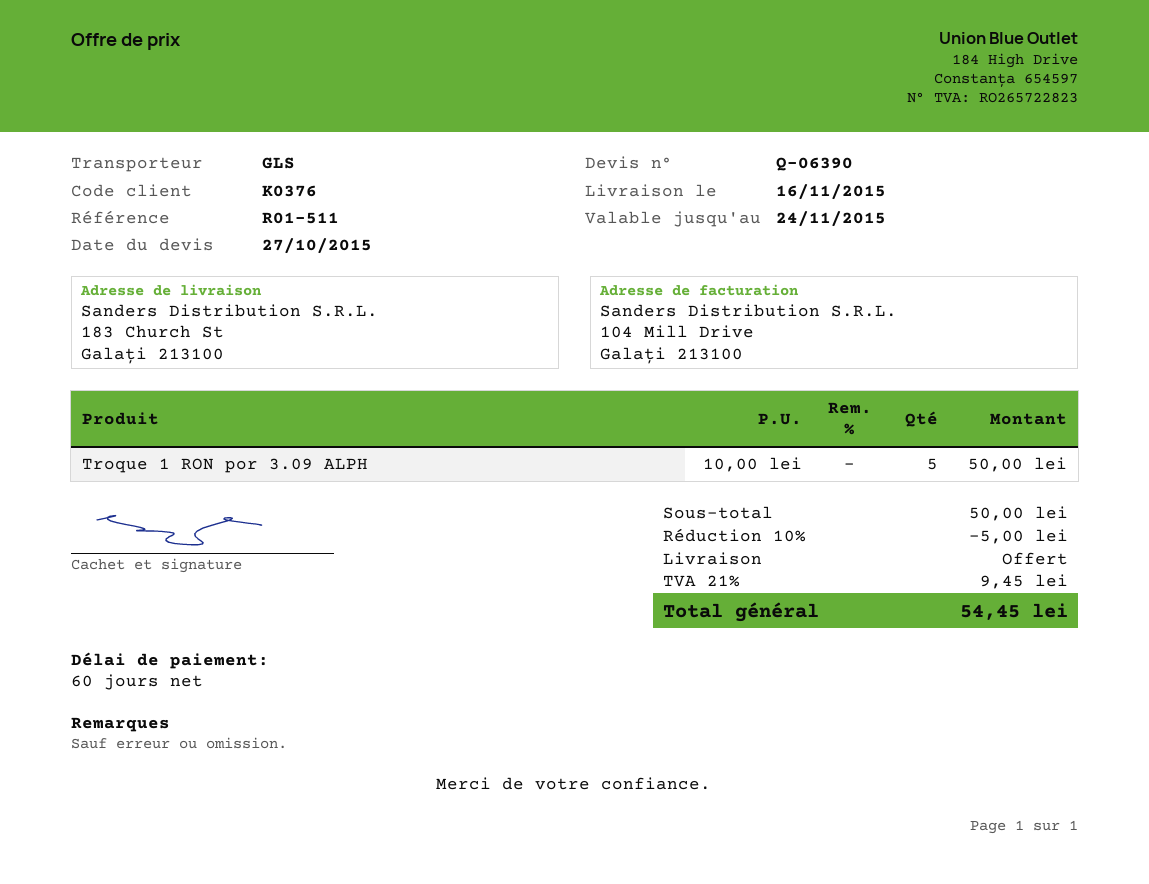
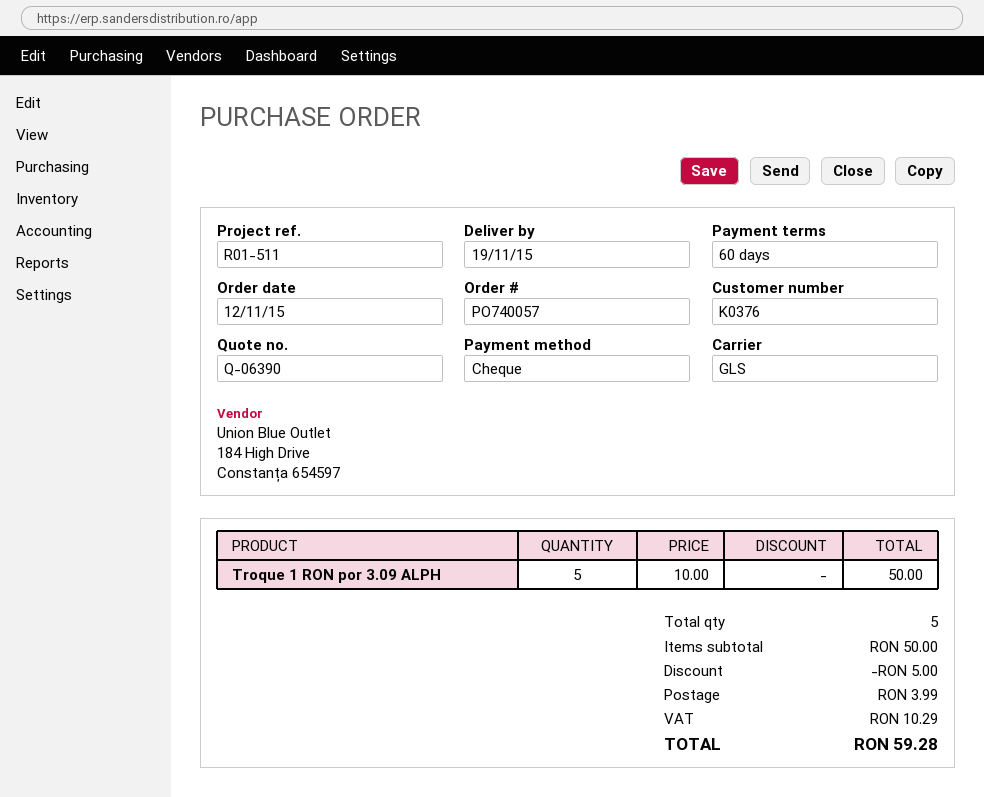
delivery date: 2015-11-16 -> 2015-11-19
shipping: 0.00 -> 3.99
tax: 9.45 -> 10.29
total: 54.45 -> 59.28

